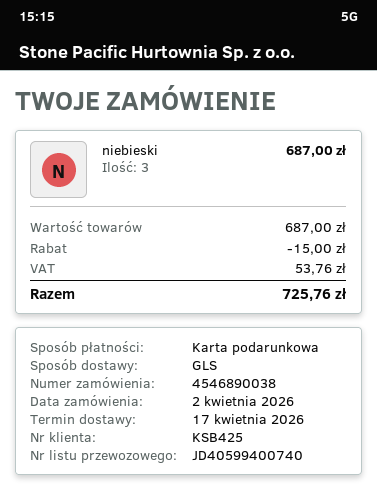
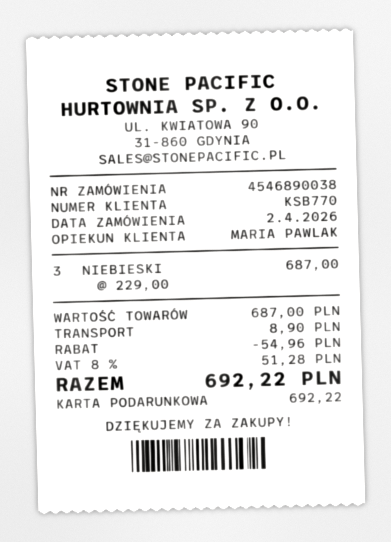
customer number: KSB425 -> KSB770
discount: 15.00 -> 54.96
shipping: none -> 8.90
tax: 53.76 -> 51.28
total: 725.76 -> 692.22

